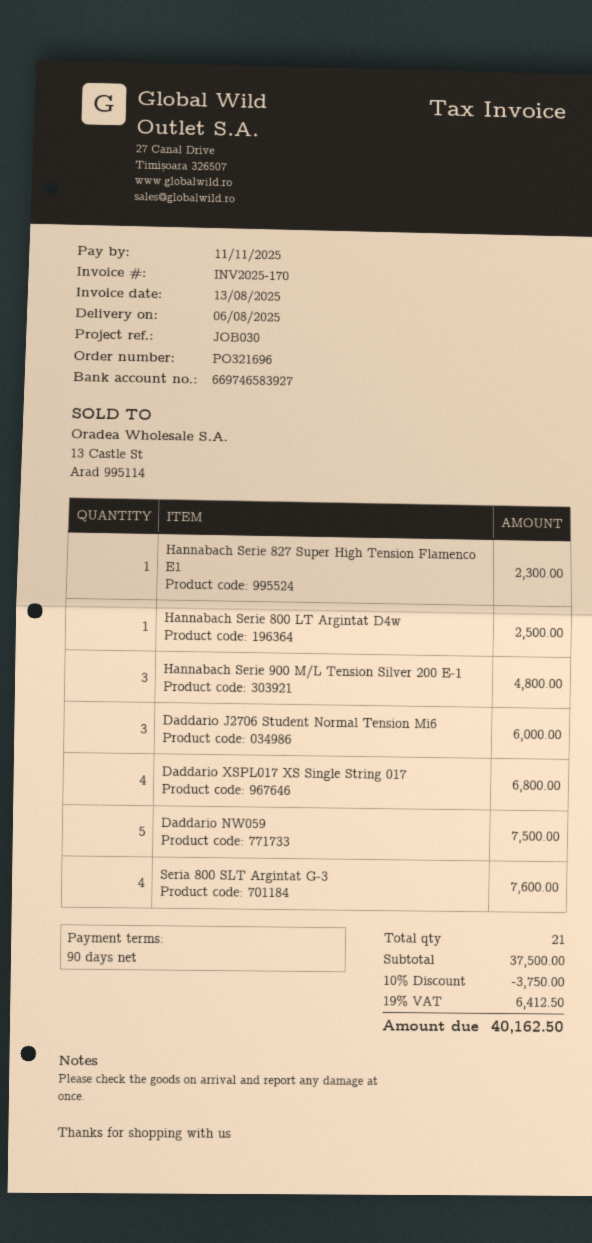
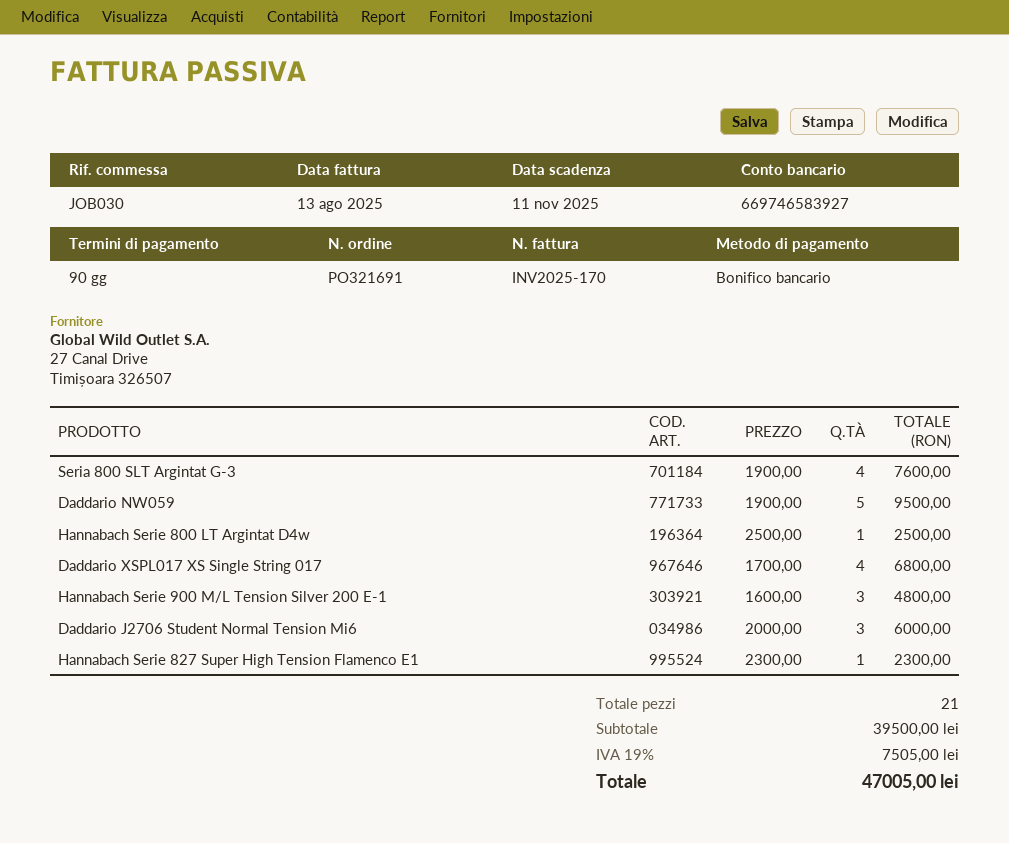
order number: PO321696 -> PO321691
Daddario NW059: 5 for 7500.00 -> 5 for 9500.00
subtotal: 37500.00 -> 39500.00
discount: 10% = 3750.00 -> none
tax: 19% = 6412.50 -> 19% = 7505.00
total: 40162.50 -> 47005.00

